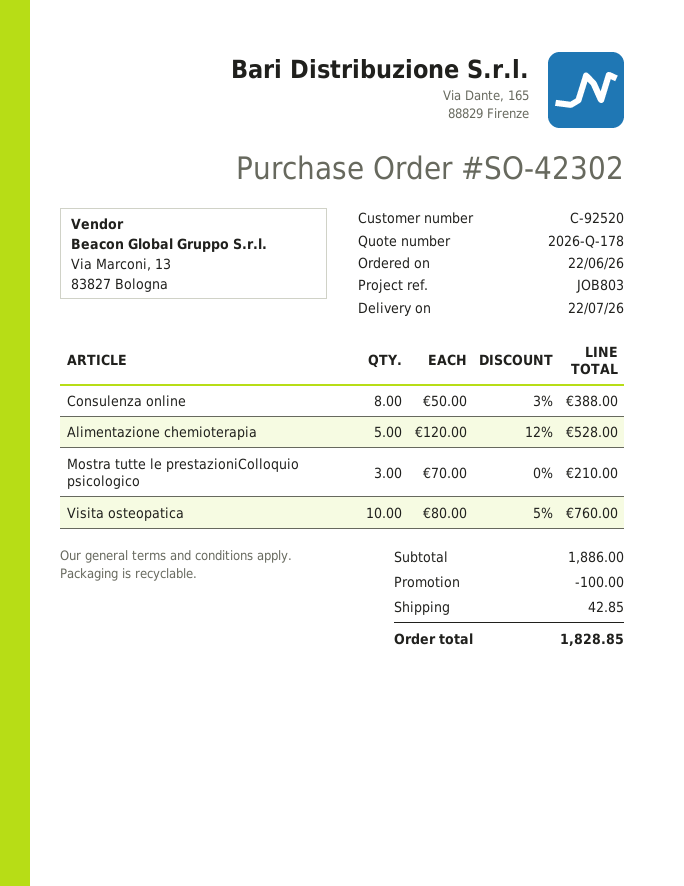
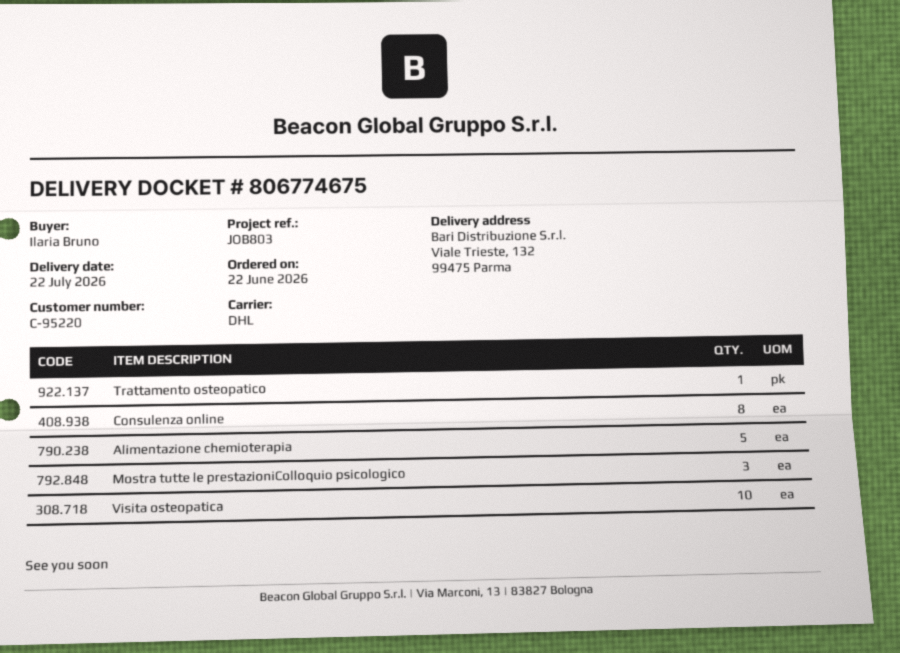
customer number: C-92520 -> C-95220
Trattamento osteopatico: none -> 1

